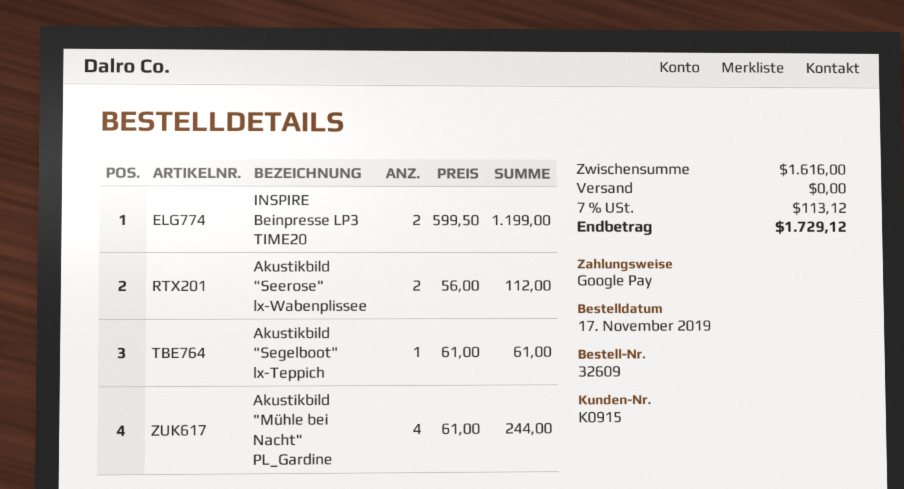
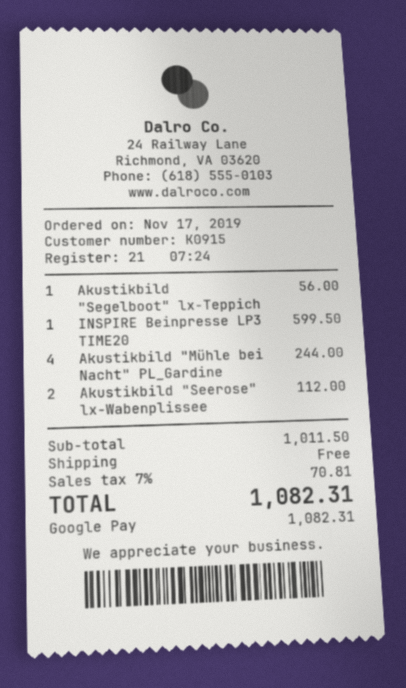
INSPIRE Beinpresse LP3 TIME20: 2 for 1199.00 -> 1 for 599.50
Akustikbild "Segelboot" lx-Teppich: 1 for 61.00 -> 1 for 56.00
subtotal: 1616.00 -> 1011.50
tax: 7% = 113.12 -> 7% = 70.81
total: 1729.12 -> 1082.31

